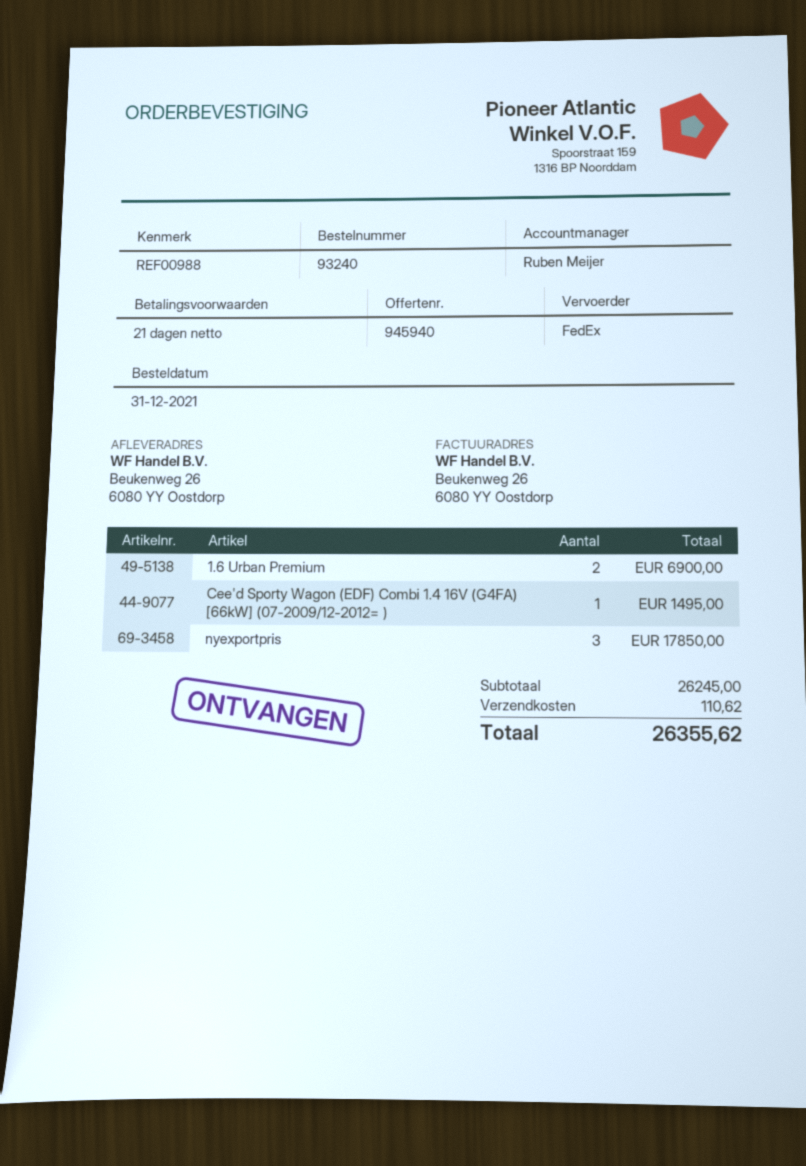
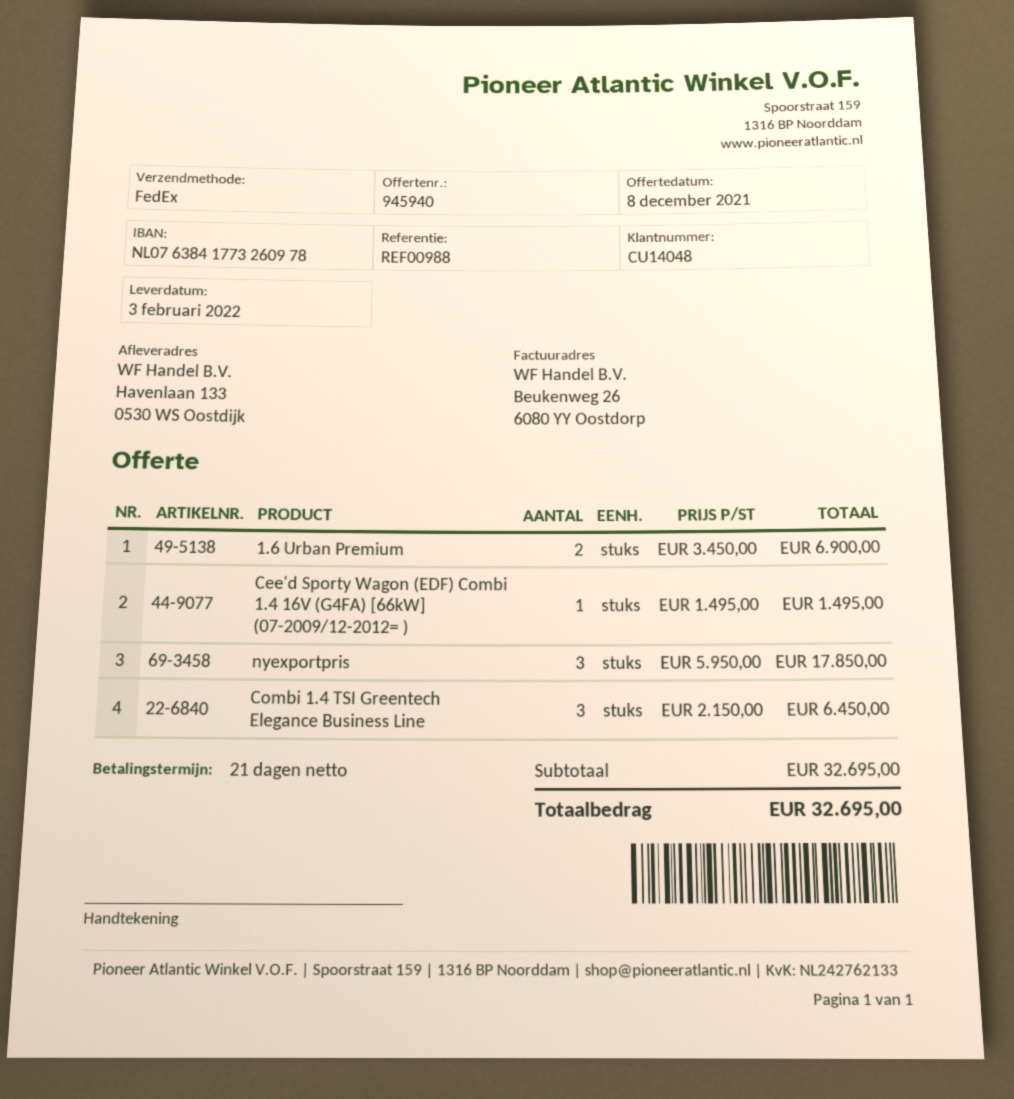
ship to: Beukenweg 26, 6080 YY Oostdorp -> Havenlaan 133, 0530 WS Oostdijk
Combi 1.4 TSI Greentech Elegance Business Line: none -> 3 for 6450.00
subtotal: 26245.00 -> 32695.00
shipping: 110.62 -> none
total: 26355.62 -> 32695.00

